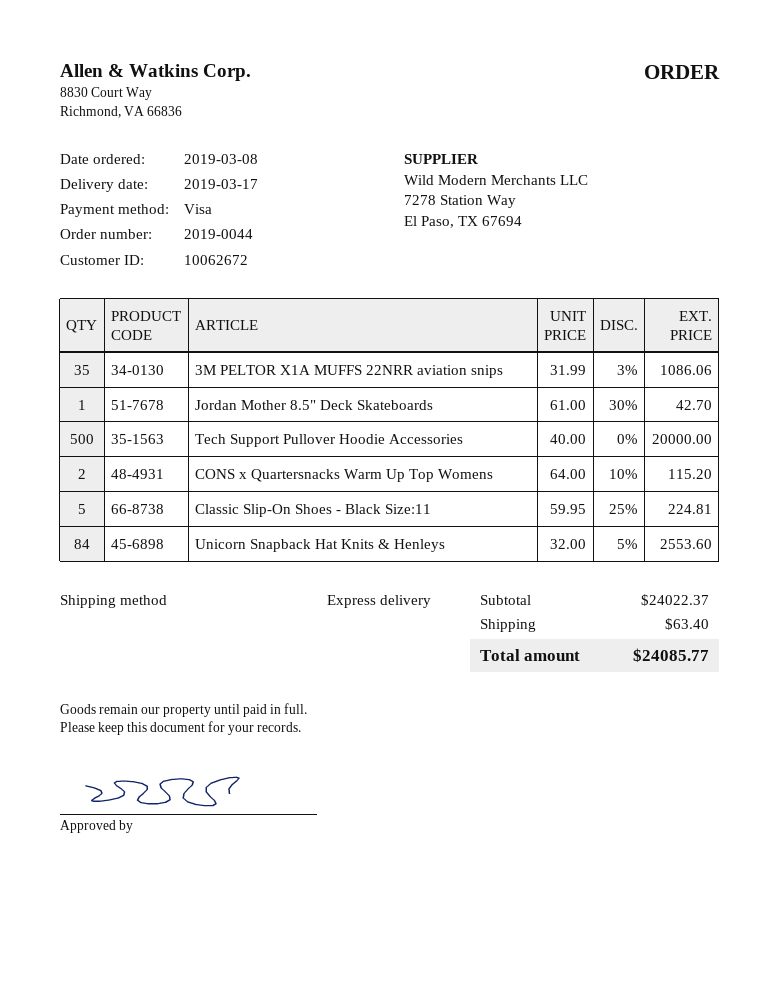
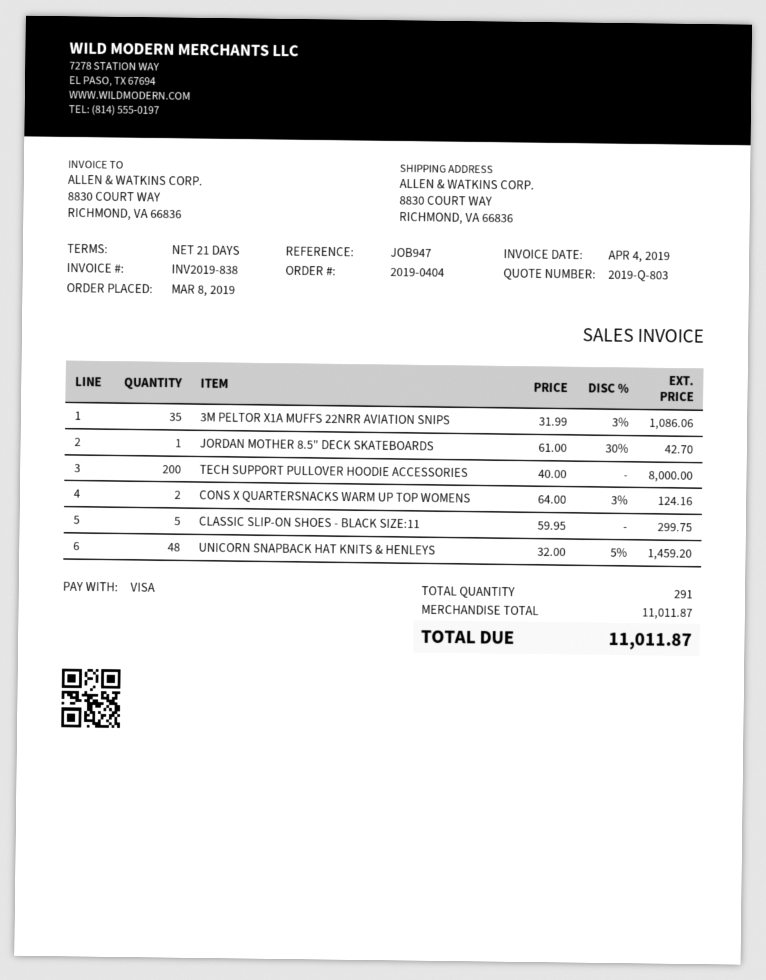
order number: 2019-0044 -> 2019-0404
Tech Support Pullover Hoodie Accessories: 500 x 40.00 = 20000.00 -> 200 x 40.00 = 8000.00
CONS x Quartersnacks Warm Up Top Womens: 2 x 64.00 - 10% = 115.20 -> 2 x 64.00 - 3% = 124.16
Classic Slip-On Shoes - Black Size:11: 5 x 59.95 - 25% = 224.81 -> 5 x 59.95 = 299.75
Unicorn Snapback Hat Knits & Henleys: 84 x 32.00 - 5% = 2553.60 -> 48 x 32.00 - 5% = 1459.20
subtotal: 24022.37 -> 11011.87
shipping: 63.40 -> none
total: 24085.77 -> 11011.87

